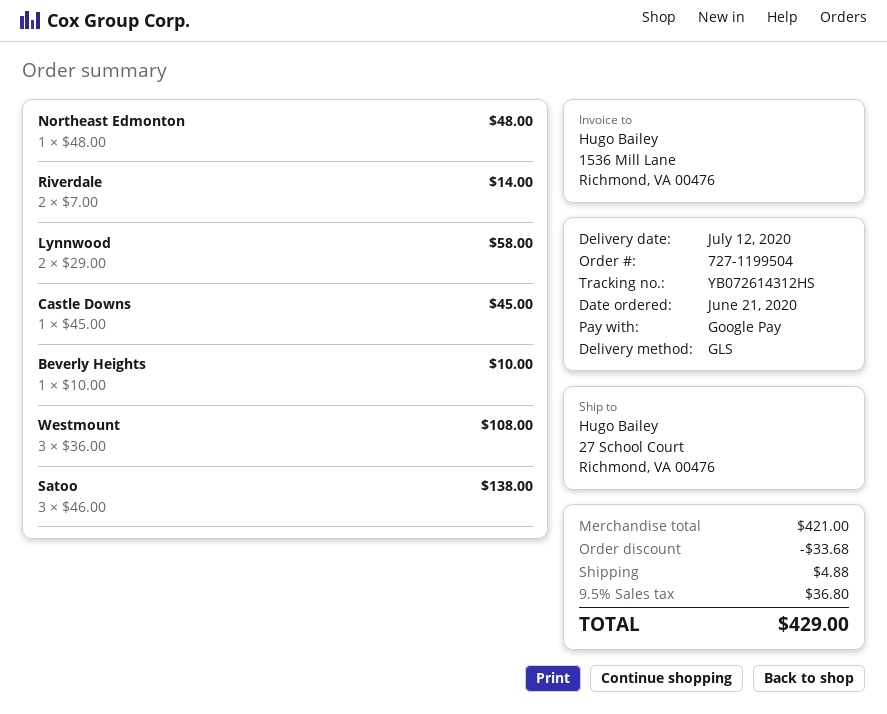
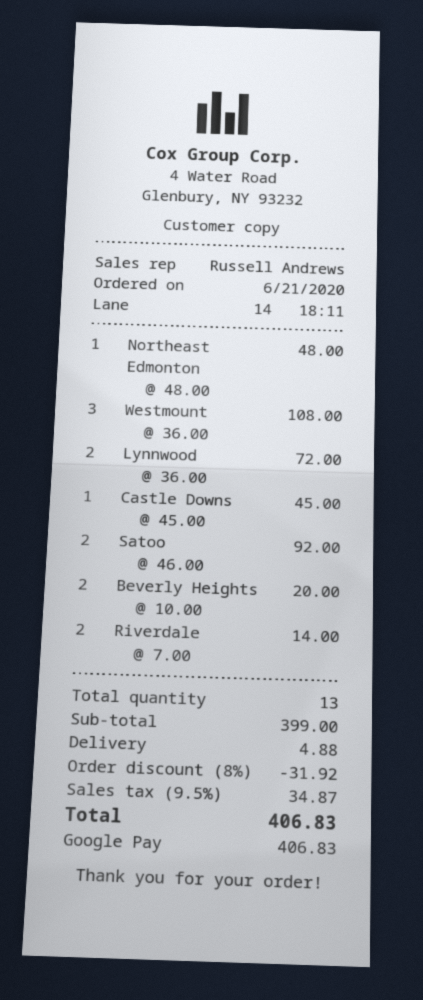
Lynnwood: 2 x 29.00 = 58.00 -> 2 x 36.00 = 72.00
Beverly Heights: 1 x 10.00 = 10.00 -> 2 x 10.00 = 20.00
Satoo: 3 x 46.00 = 138.00 -> 2 x 46.00 = 92.00
subtotal: 421.00 -> 399.00
discount: 33.68 -> 31.92
tax: 9.5% = 36.80 -> 9.5% = 34.87
total: 429.00 -> 406.83

